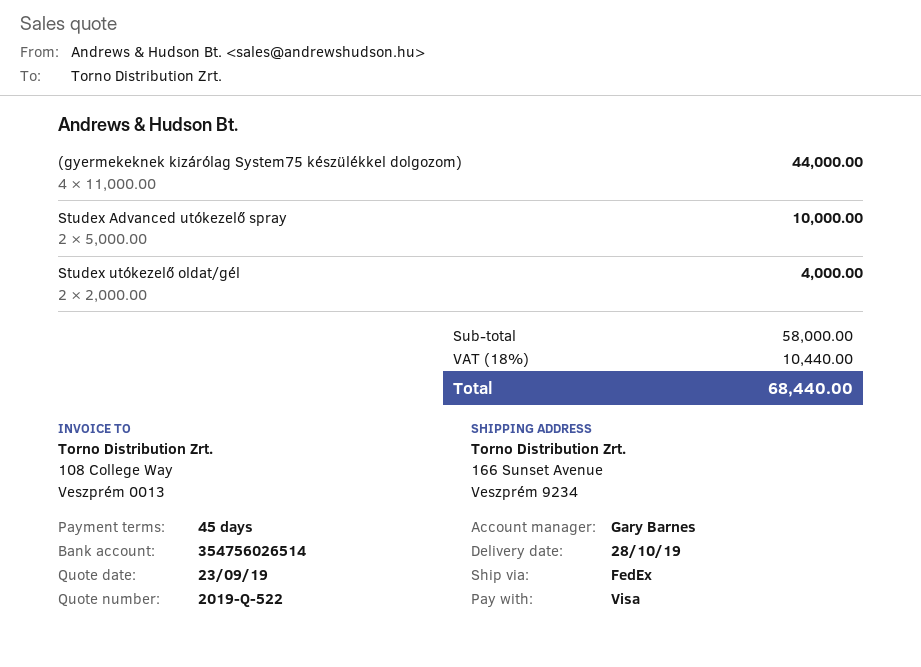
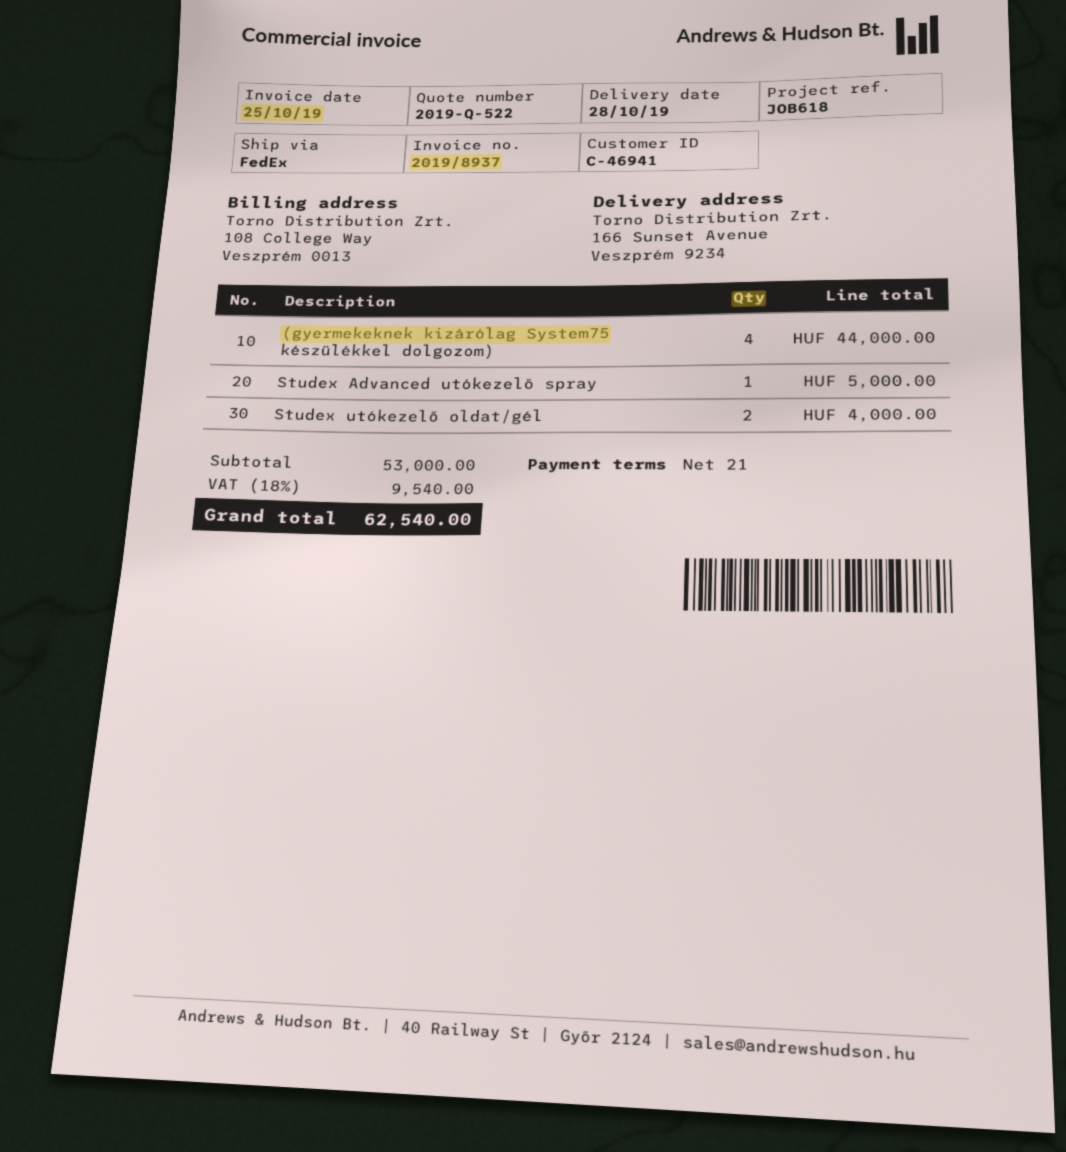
payment terms: 45 days -> 21 days
Studex Advanced utókezelő spray: 2 for 10000.00 -> 1 for 5000.00
subtotal: 58000.00 -> 53000.00
tax: 18% = 10440.00 -> 18% = 9540.00
total: 68440.00 -> 62540.00

